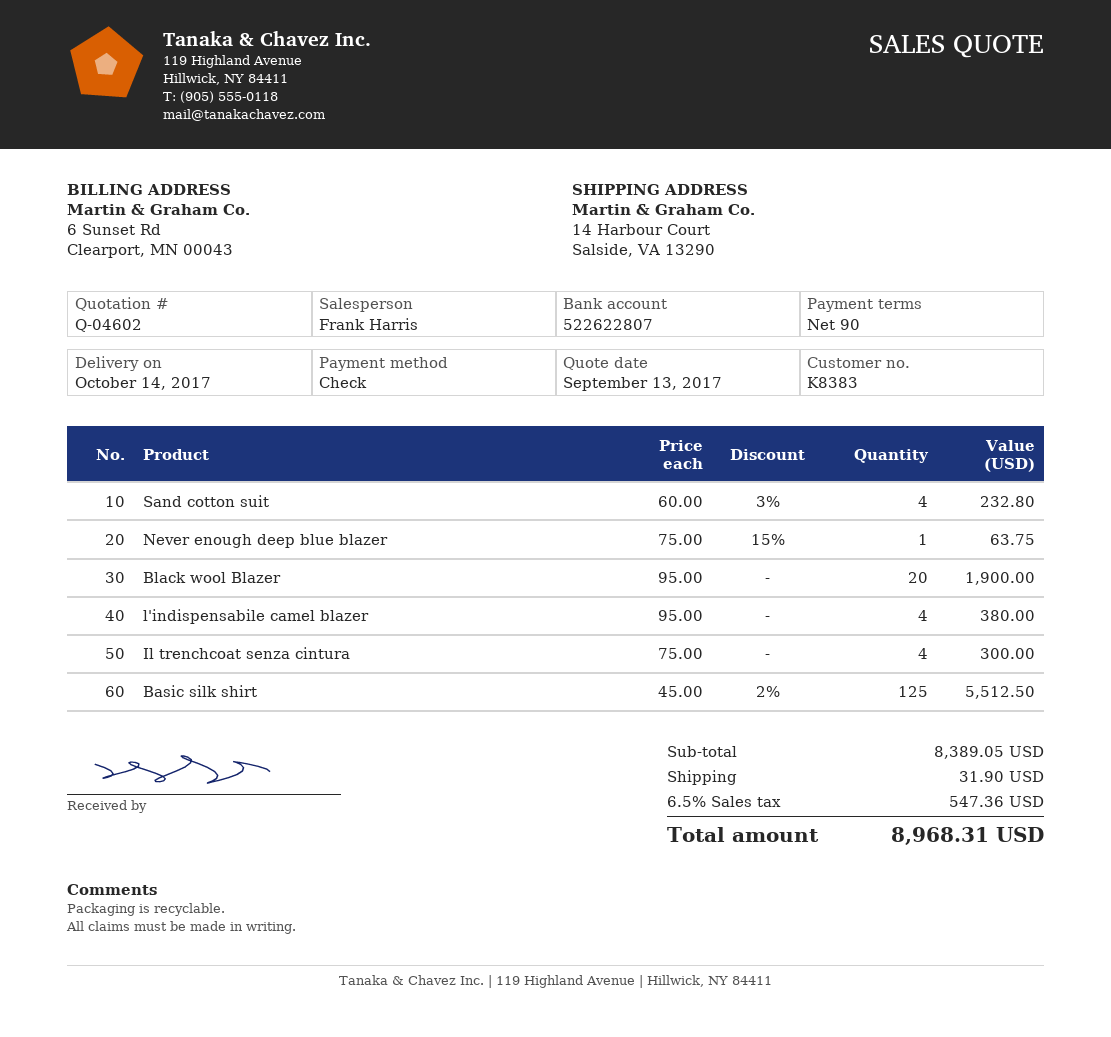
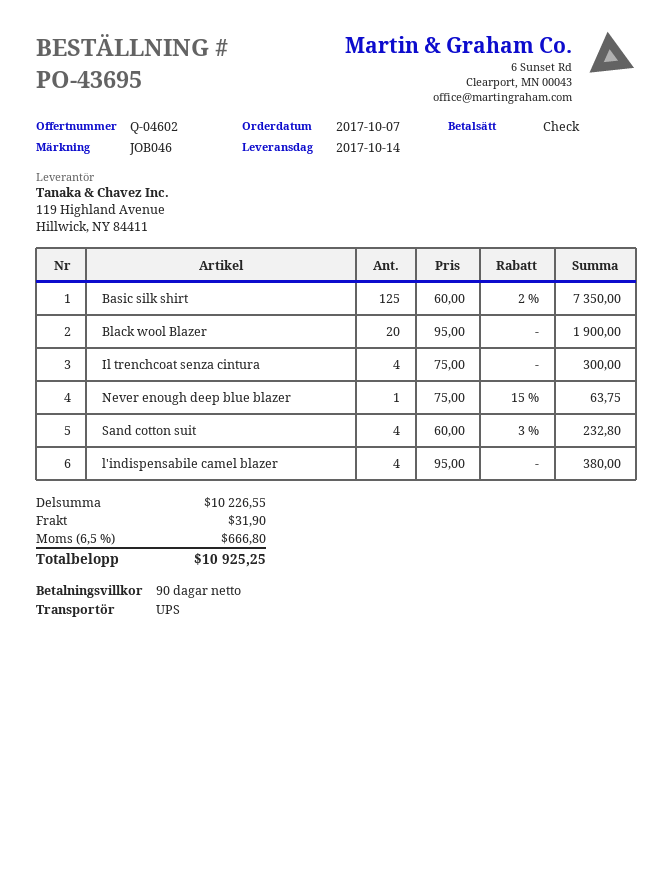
Basic silk shirt: 125 x 45.00 - 2% = 5512.50 -> 125 x 60.00 - 2% = 7350.00
subtotal: 8389.05 -> 10226.55
tax: 6.5% = 547.36 -> 6.5% = 666.80
total: 8968.31 -> 10925.25

